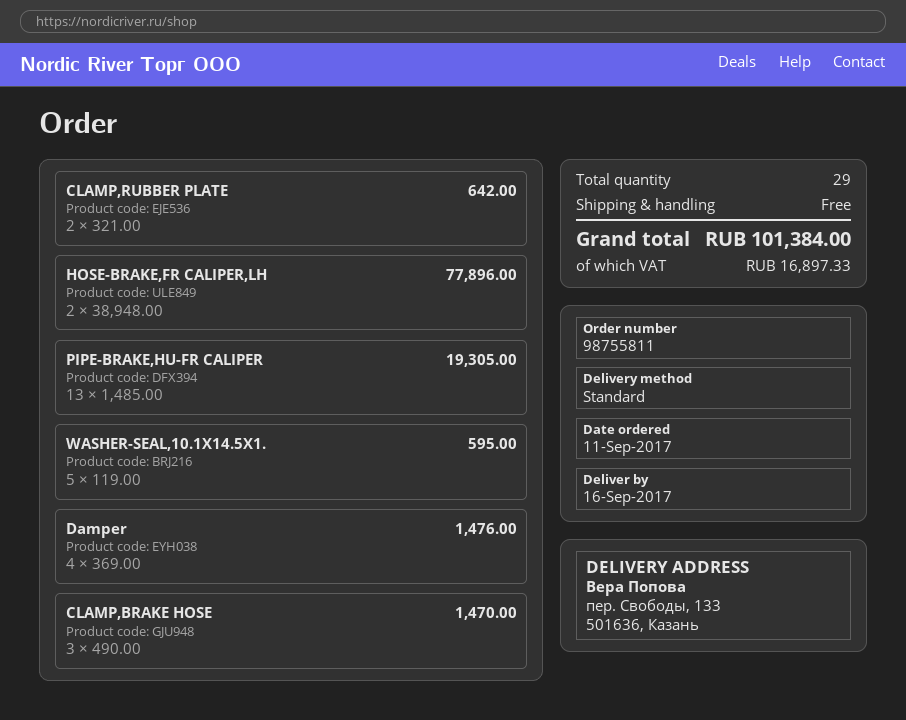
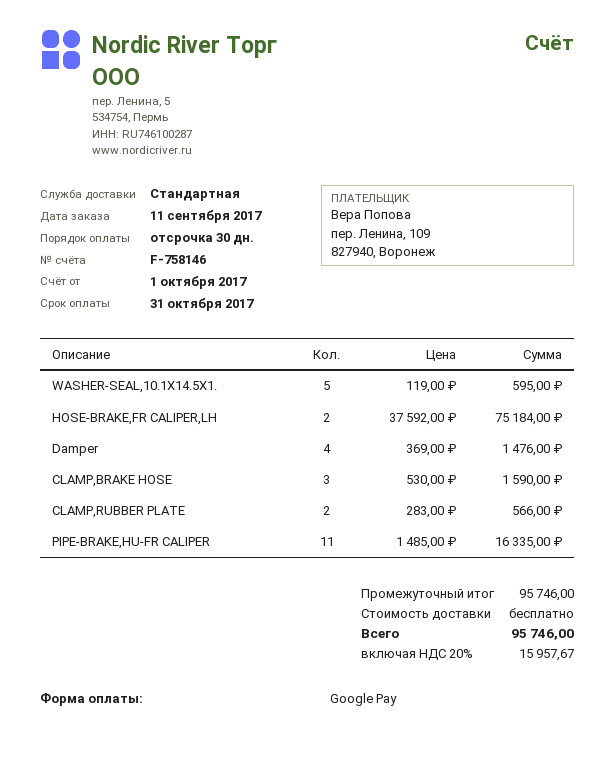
CLAMP,RUBBER PLATE: 2 x 321.00 = 642.00 -> 2 x 283.00 = 566.00
HOSE-BRAKE,FR CALIPER,LH: 2 x 38948.00 = 77896.00 -> 2 x 37592.00 = 75184.00
PIPE-BRAKE,HU-FR CALIPER: 13 x 1485.00 = 19305.00 -> 11 x 1485.00 = 16335.00
CLAMP,BRAKE HOSE: 3 x 490.00 = 1470.00 -> 3 x 530.00 = 1590.00
tax: 16897.33 -> 15957.67
total: 101384.00 -> 95746.00

